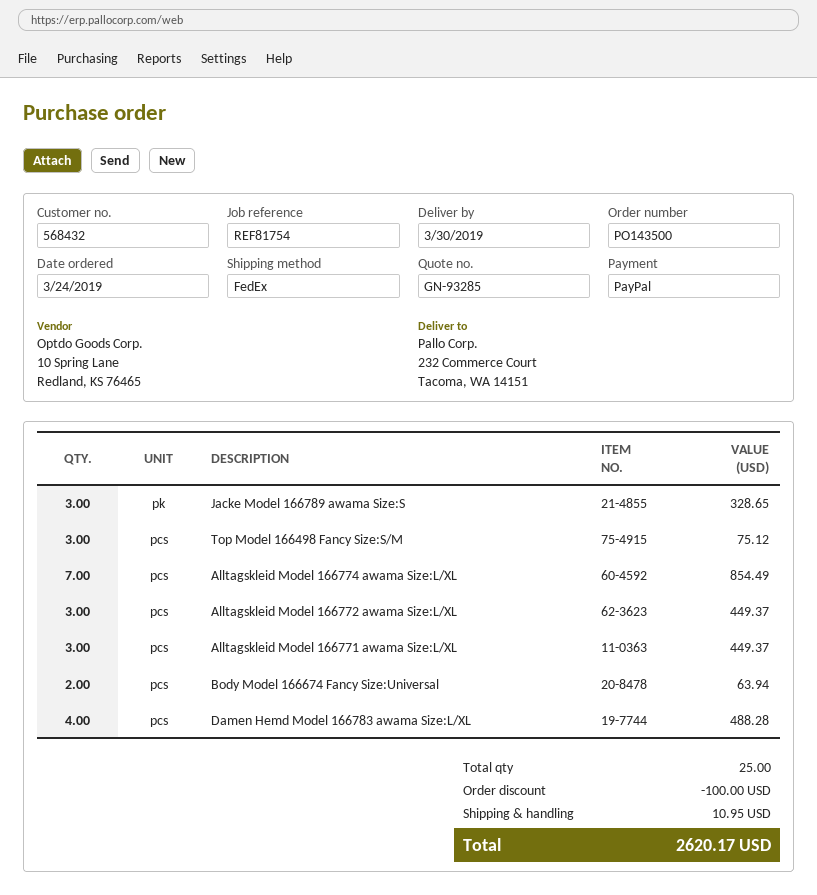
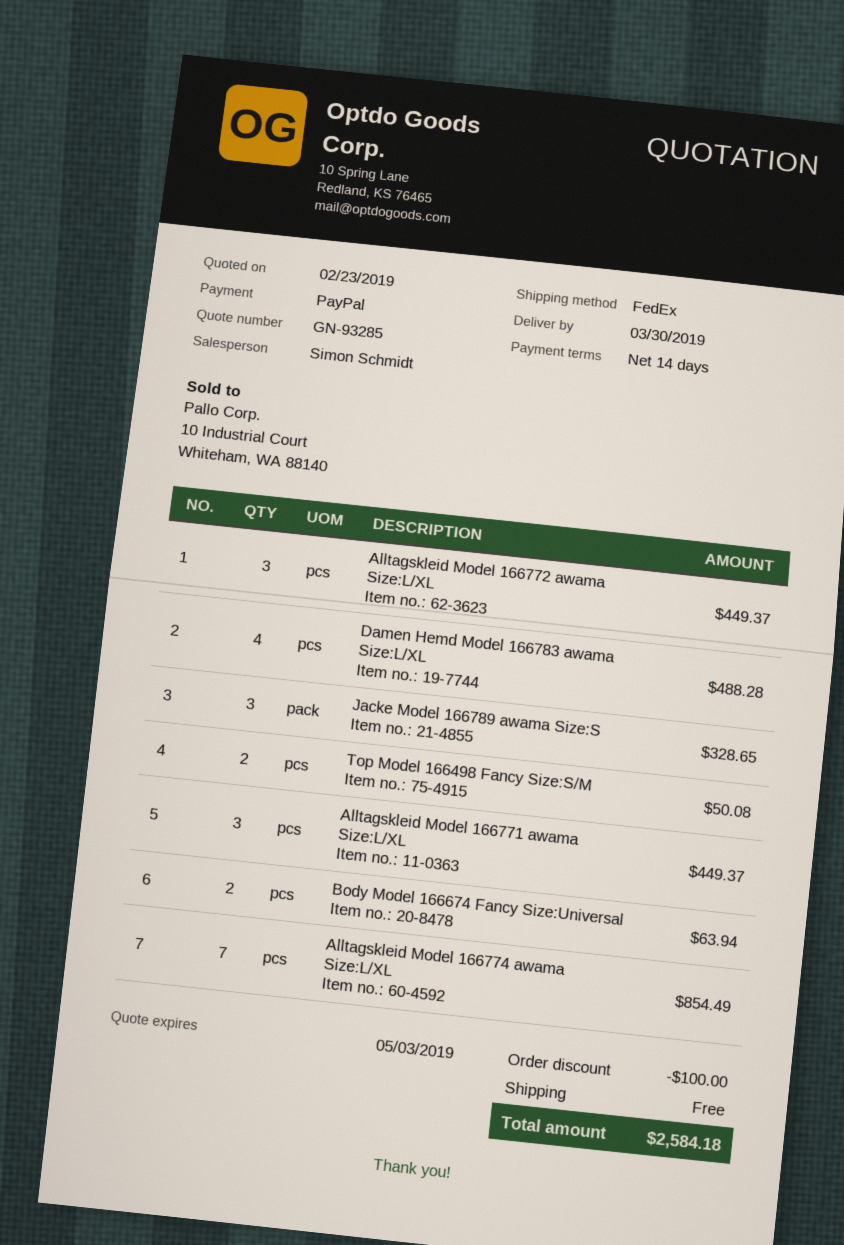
Top Model 166498 Fancy Size:S/M: 3 for 75.12 -> 2 for 50.08
shipping: 10.95 -> 0.00
total: 2620.17 -> 2584.18

